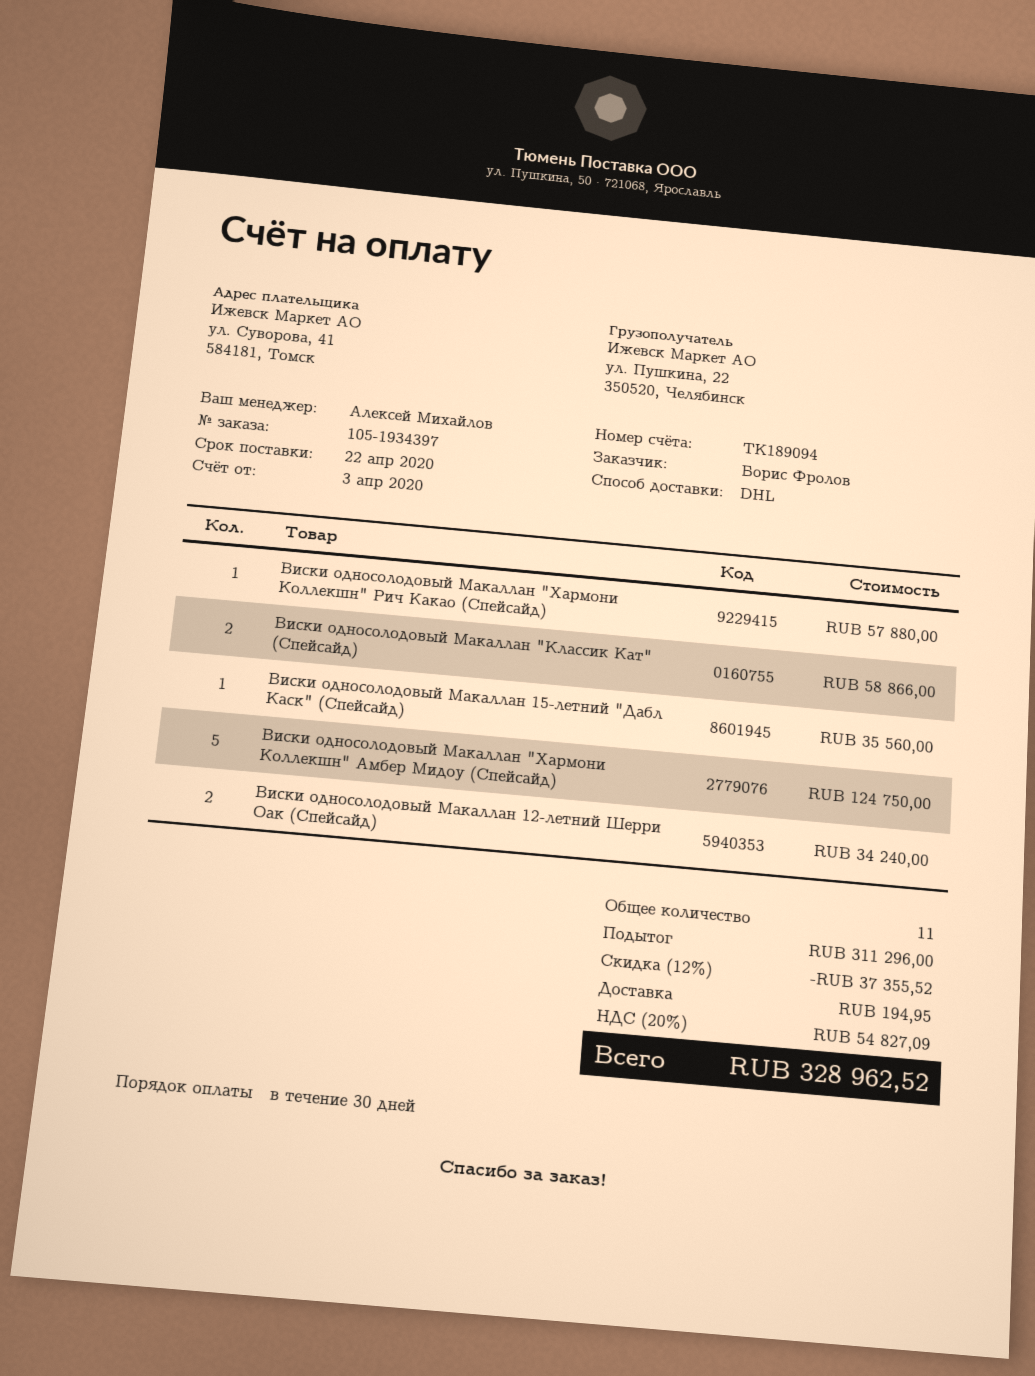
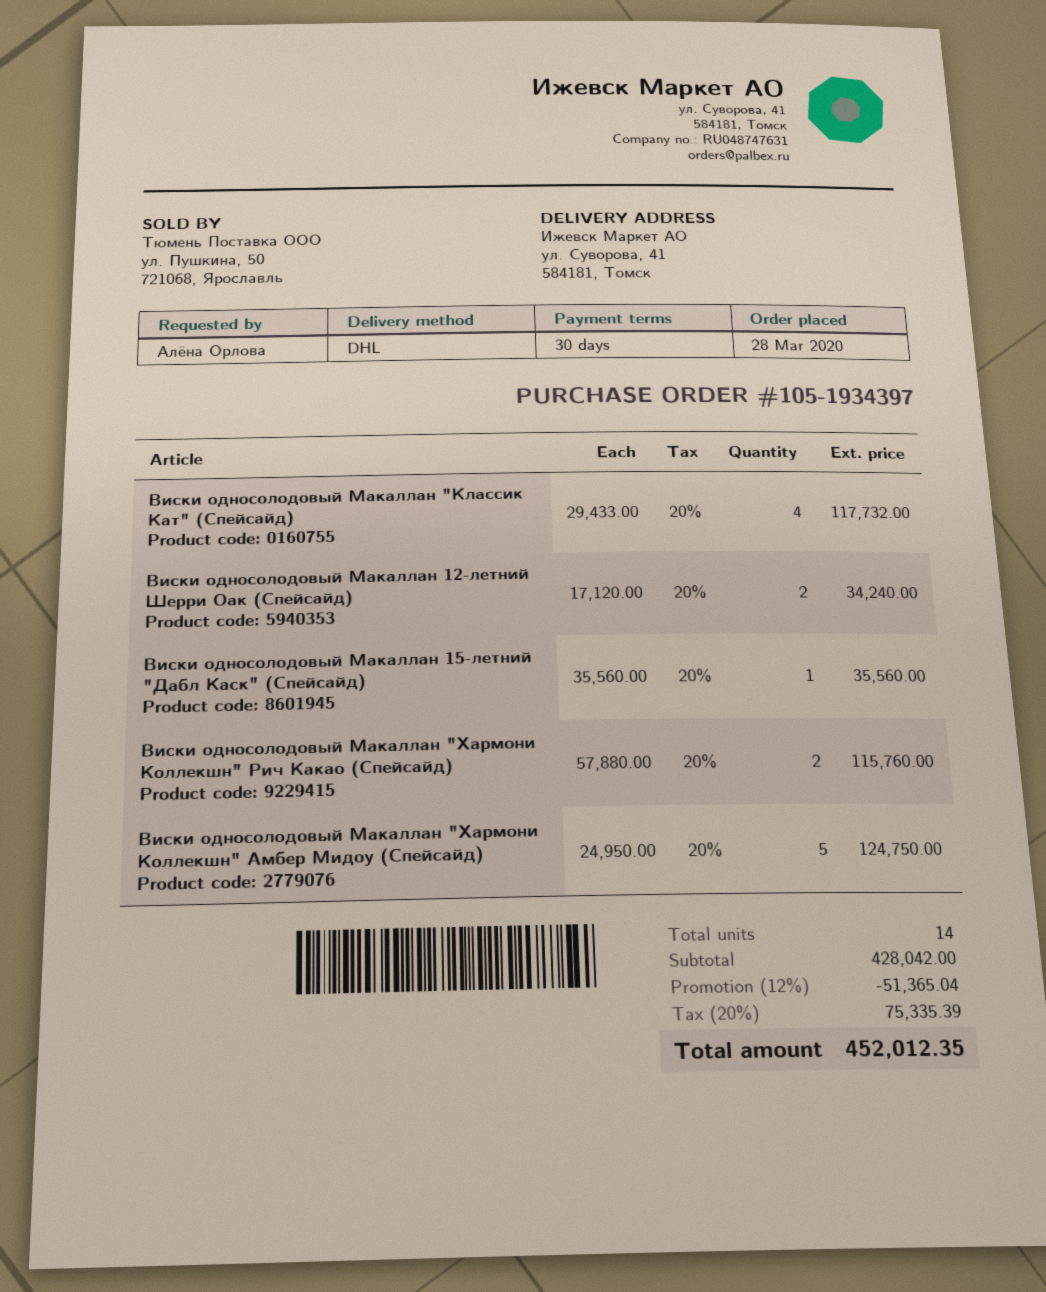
ordered by: Борис Фролов -> Алёна Орлова
ship to: ул. Пушкина, 22, 350520, Челябинск -> ул. Суворова, 41, 584181, Томск
Виски односолодовый Макаллан "Хармони Коллекшн" Рич Какао (Спейсайд): 1 for 57880.00 -> 2 for 115760.00
Виски односолодовый Макаллан "Классик Кат" (Спейсайд): 2 for 58866.00 -> 4 for 117732.00
total quantity: 11 -> 14
subtotal: 311296.00 -> 428042.00
discount: 12% = 37355.52 -> 12% = 51365.04
shipping: 194.95 -> none
tax: 20% = 54827.09 -> 20% = 75335.39
total: 328962.52 -> 452012.35

